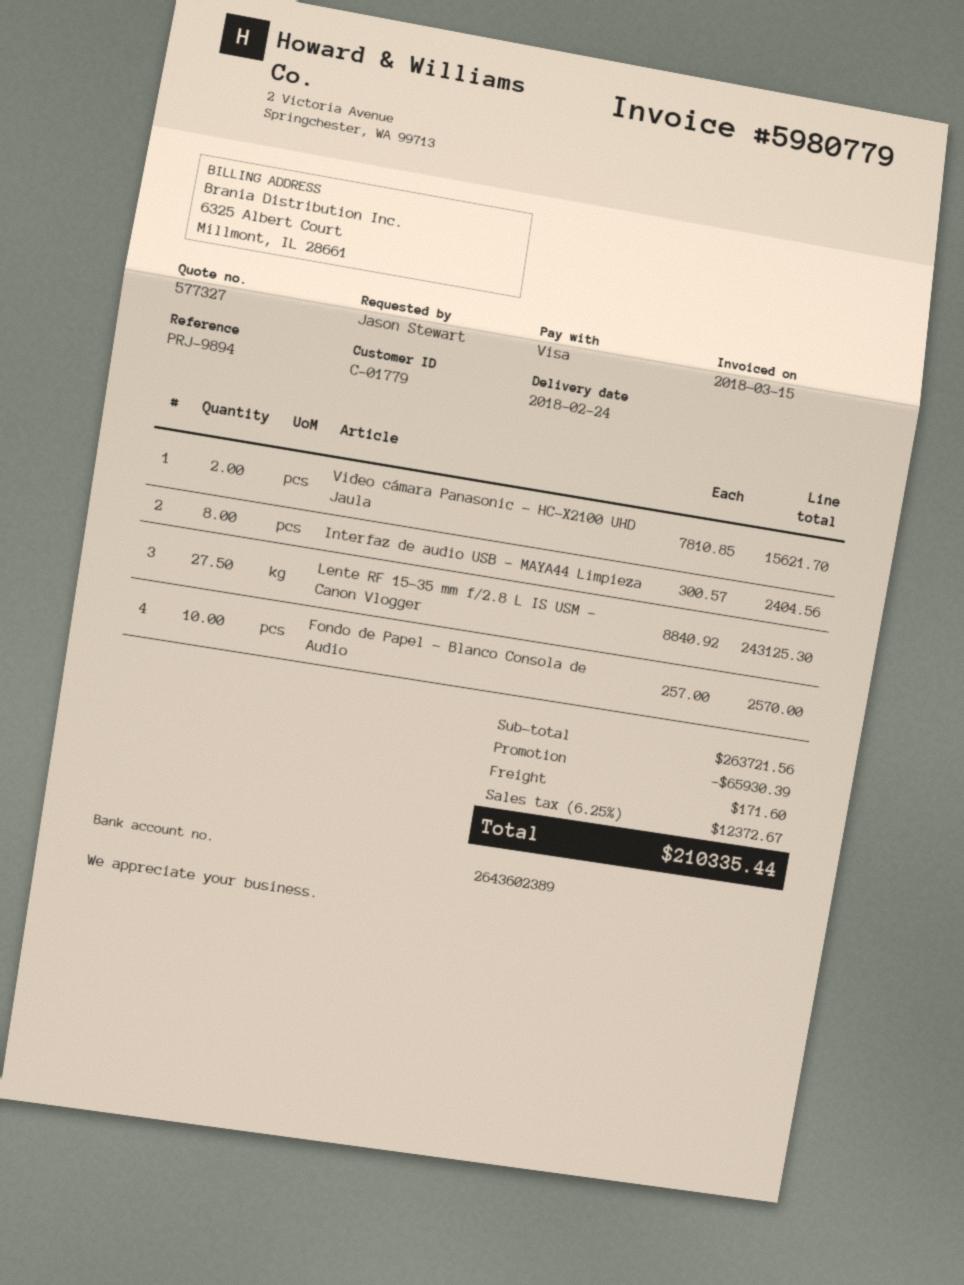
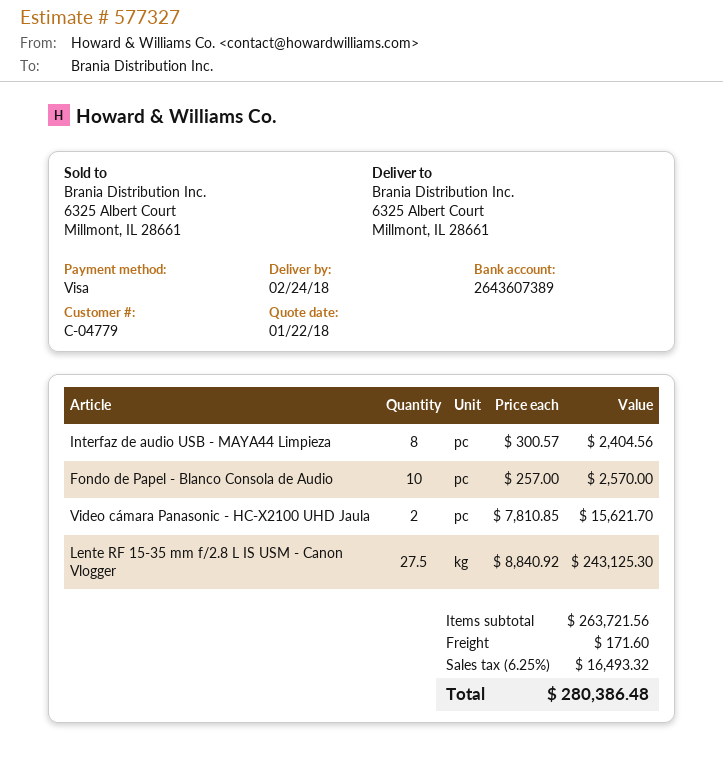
customer number: C-01779 -> C-04779
bank account: 2643602389 -> 2643607389
discount: 65930.39 -> none
tax: 6.25% = 12372.67 -> 6.25% = 16493.32
total: 210335.44 -> 280386.48

